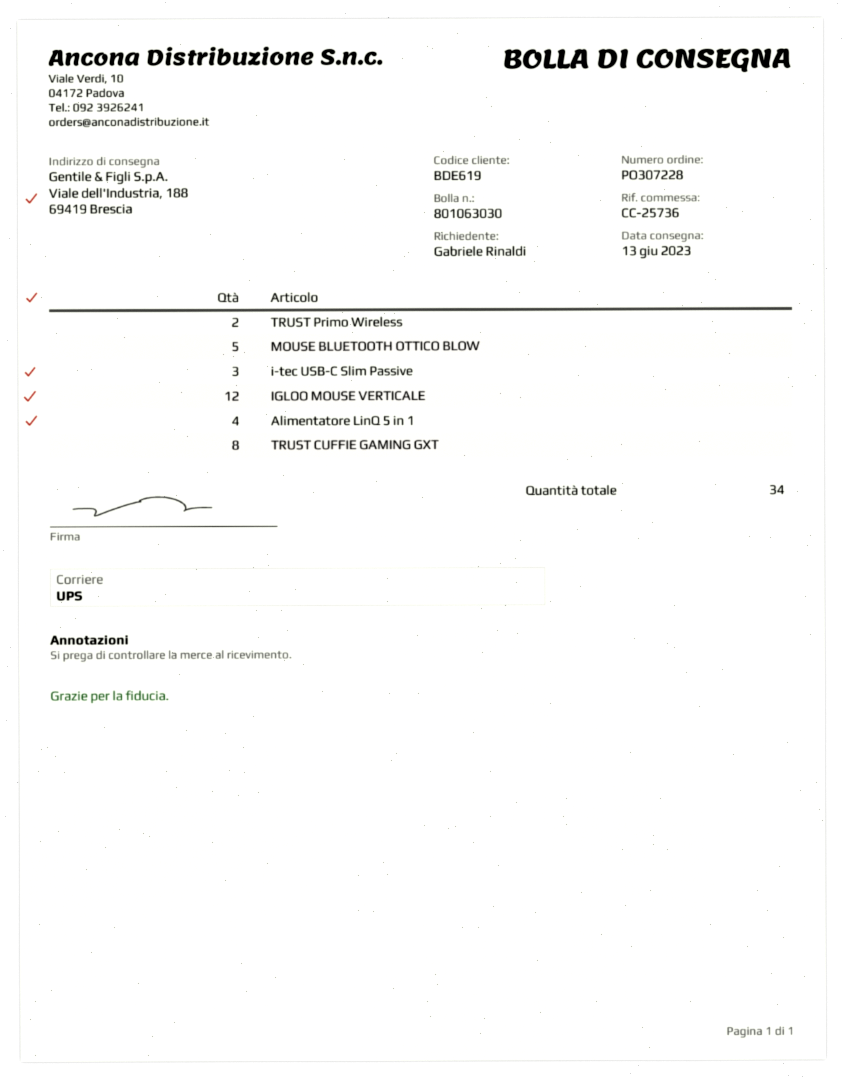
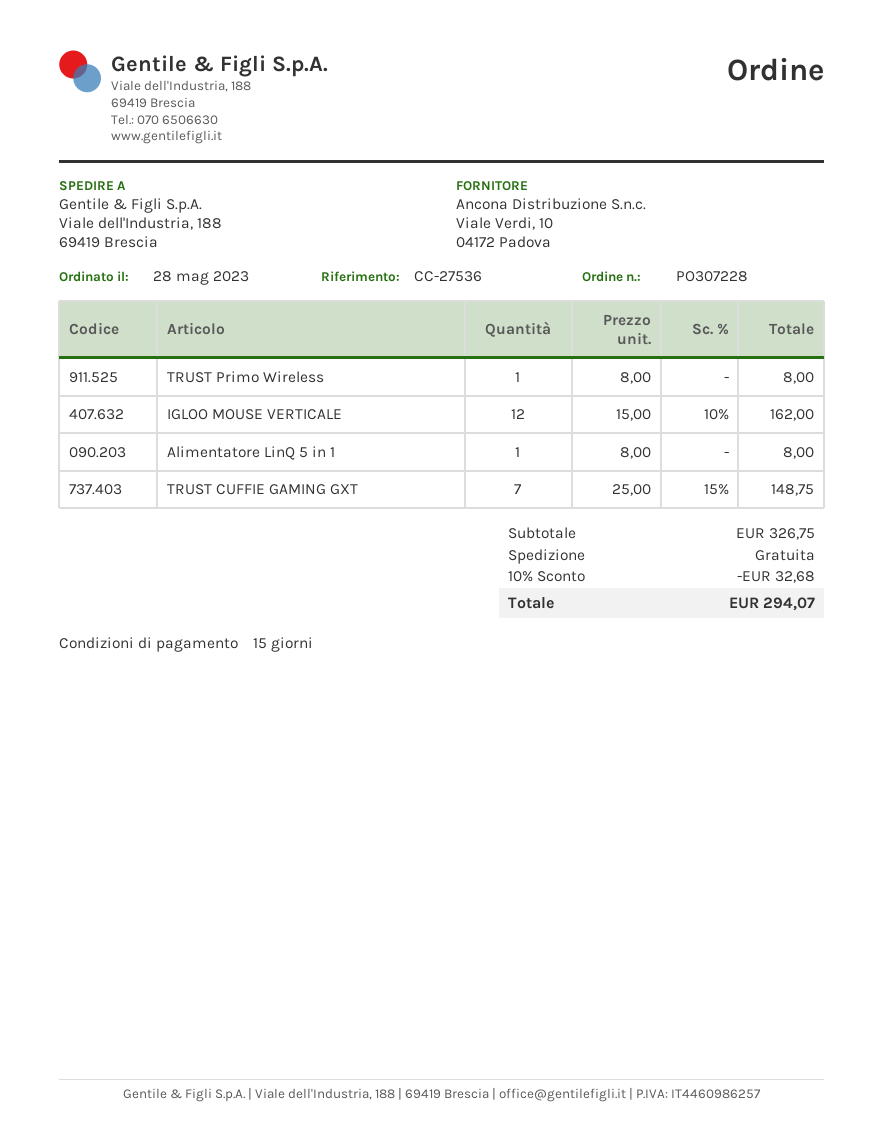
reference: CC-25736 -> CC-27536
TRUST Primo Wireless: 2 -> 1
MOUSE BLUETOOTH OTTICO BLOW: 5 -> none
i-tec USB-C Slim Passive: 3 -> none
Alimentatore LinQ 5 in 1: 4 -> 1
TRUST CUFFIE GAMING GXT: 8 -> 7

